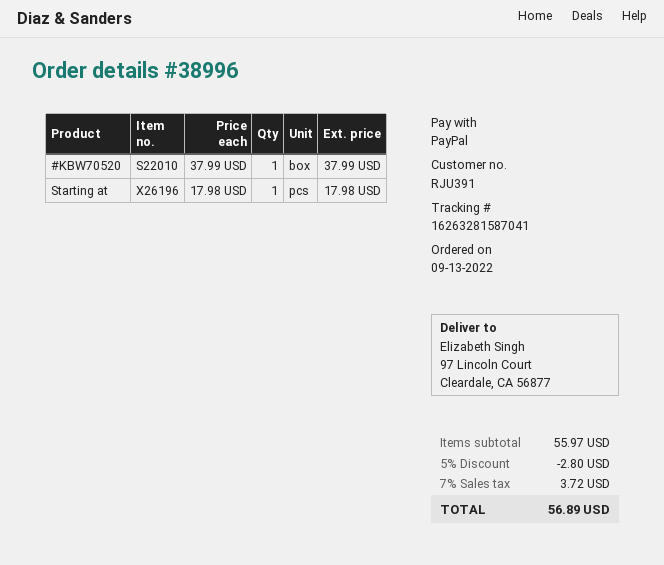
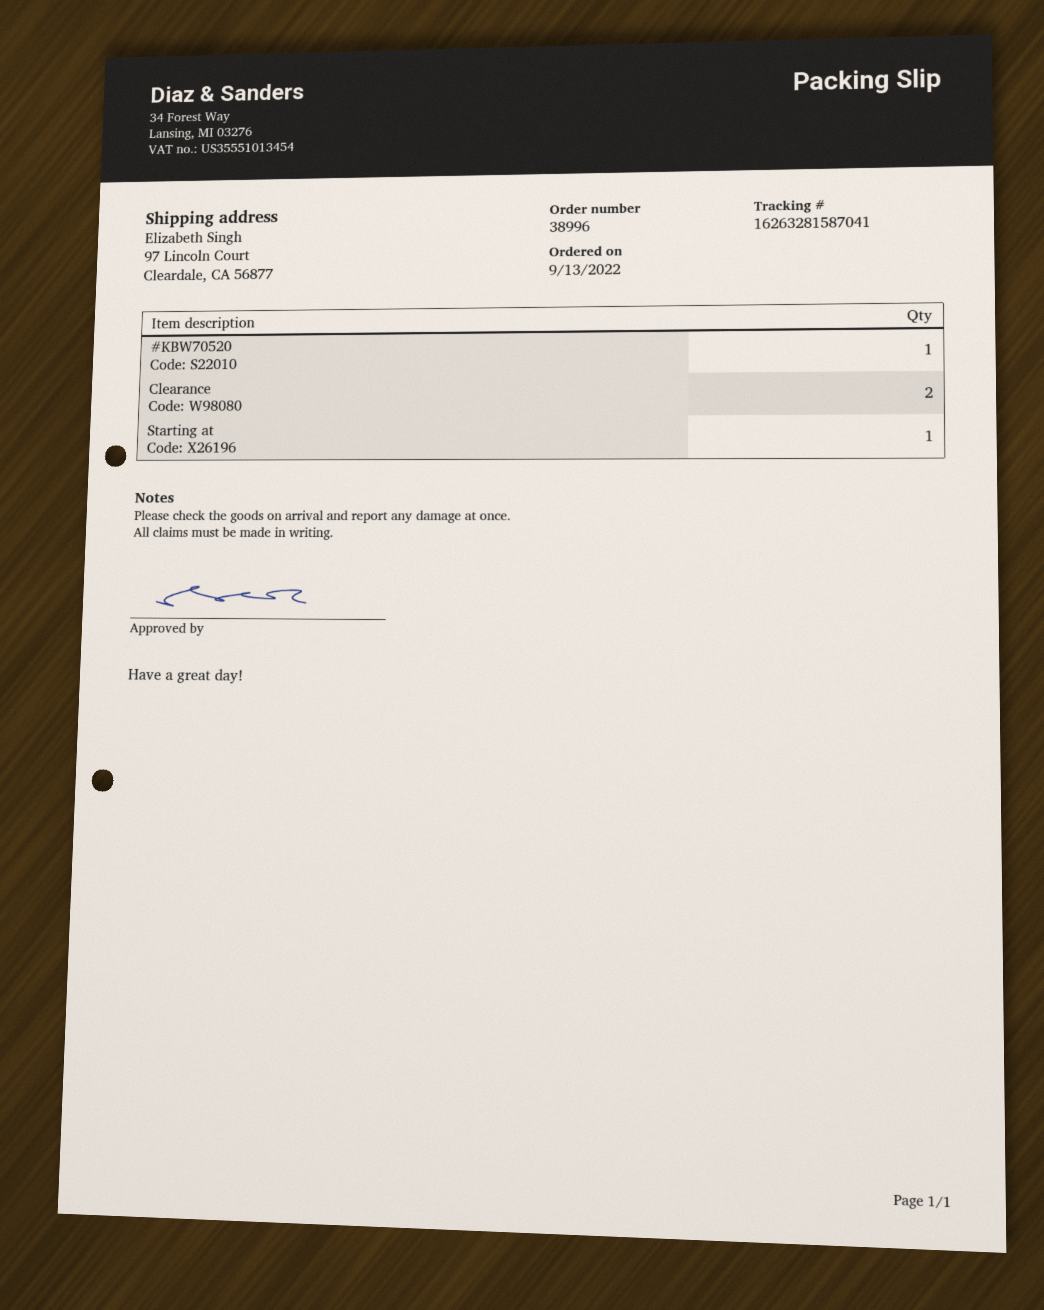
Clearance: none -> 2

